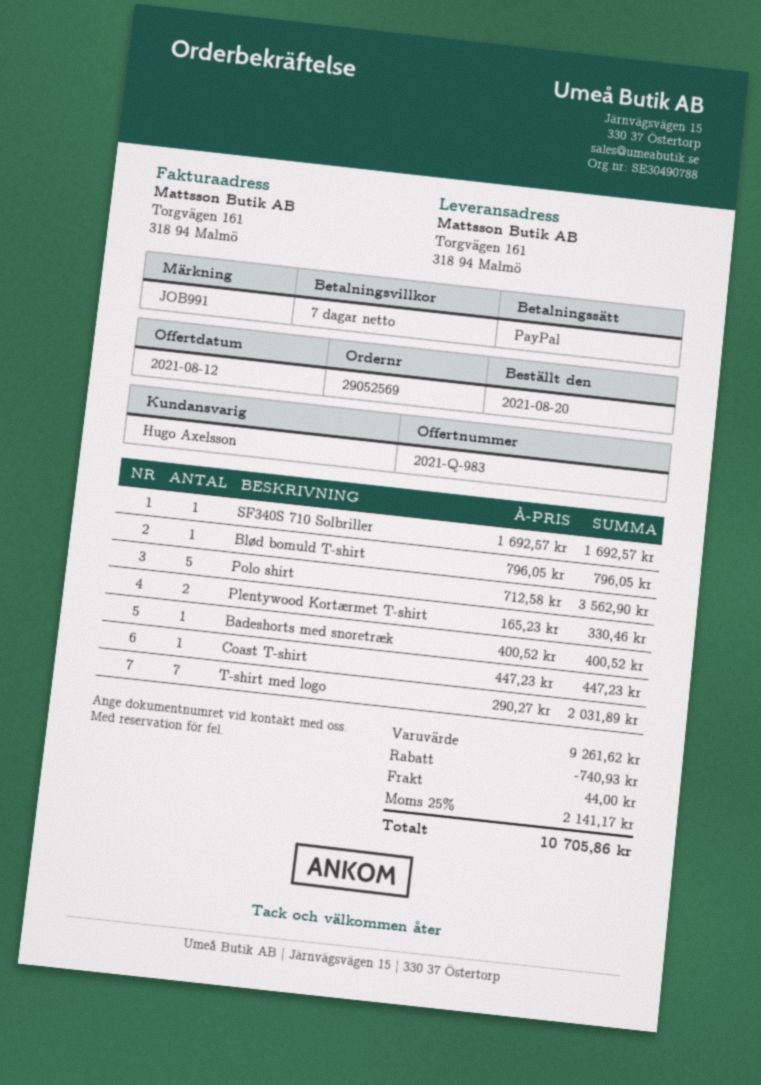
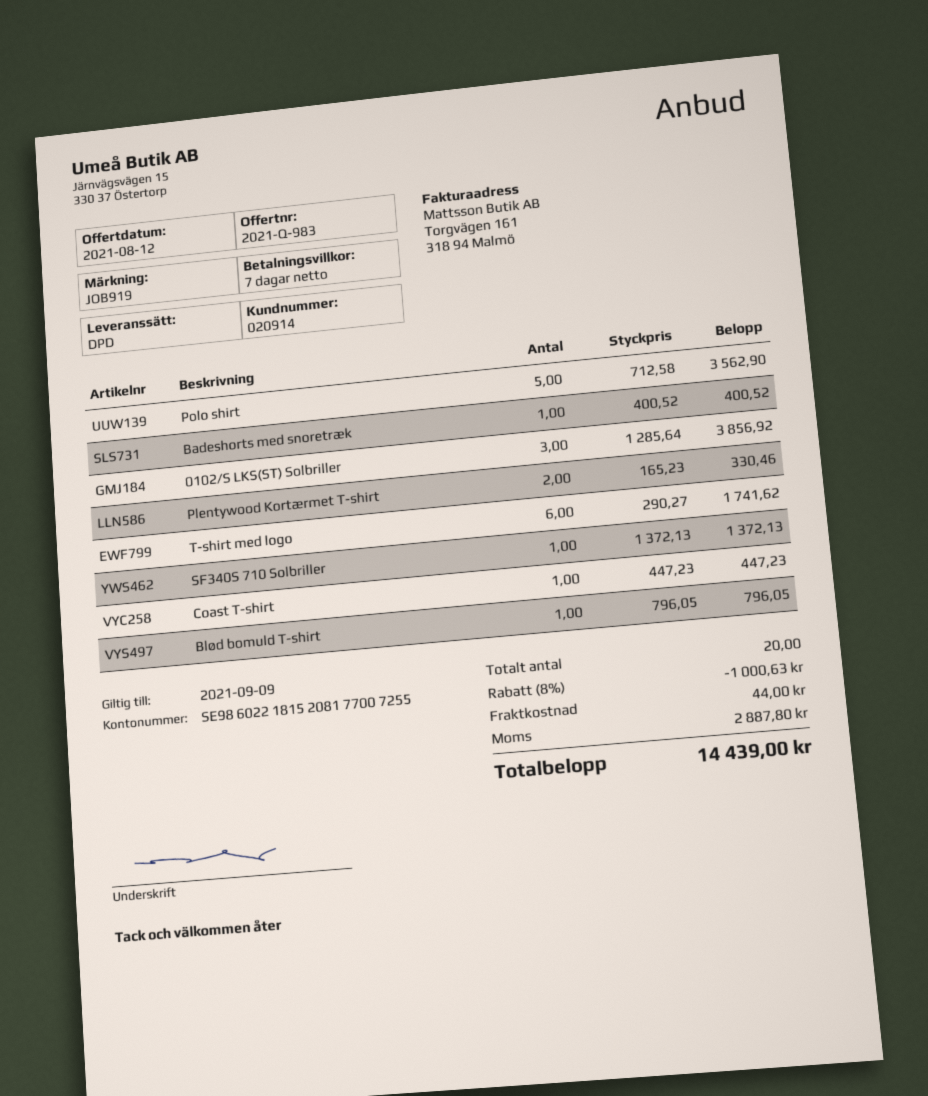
reference: JOB991 -> JOB919
SF340S 710 Solbriller: 1 x 1692.57 = 1692.57 -> 1 x 1372.13 = 1372.13
T-shirt med logo: 7 x 290.27 = 2031.89 -> 6 x 290.27 = 1741.62
0102/S LKS(ST) Solbriller: none -> 3 x 1285.64 = 3856.92
discount: 740.93 -> 1000.63
tax: 2141.17 -> 2887.80
total: 10705.86 -> 14439.00

